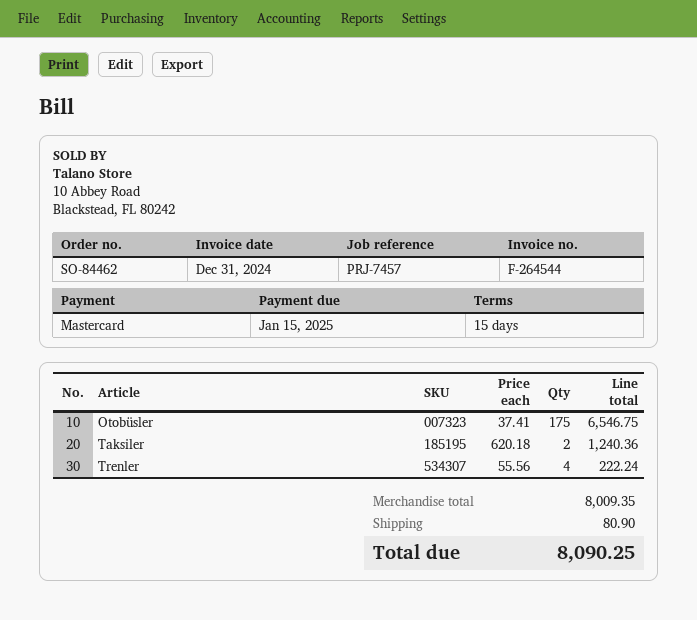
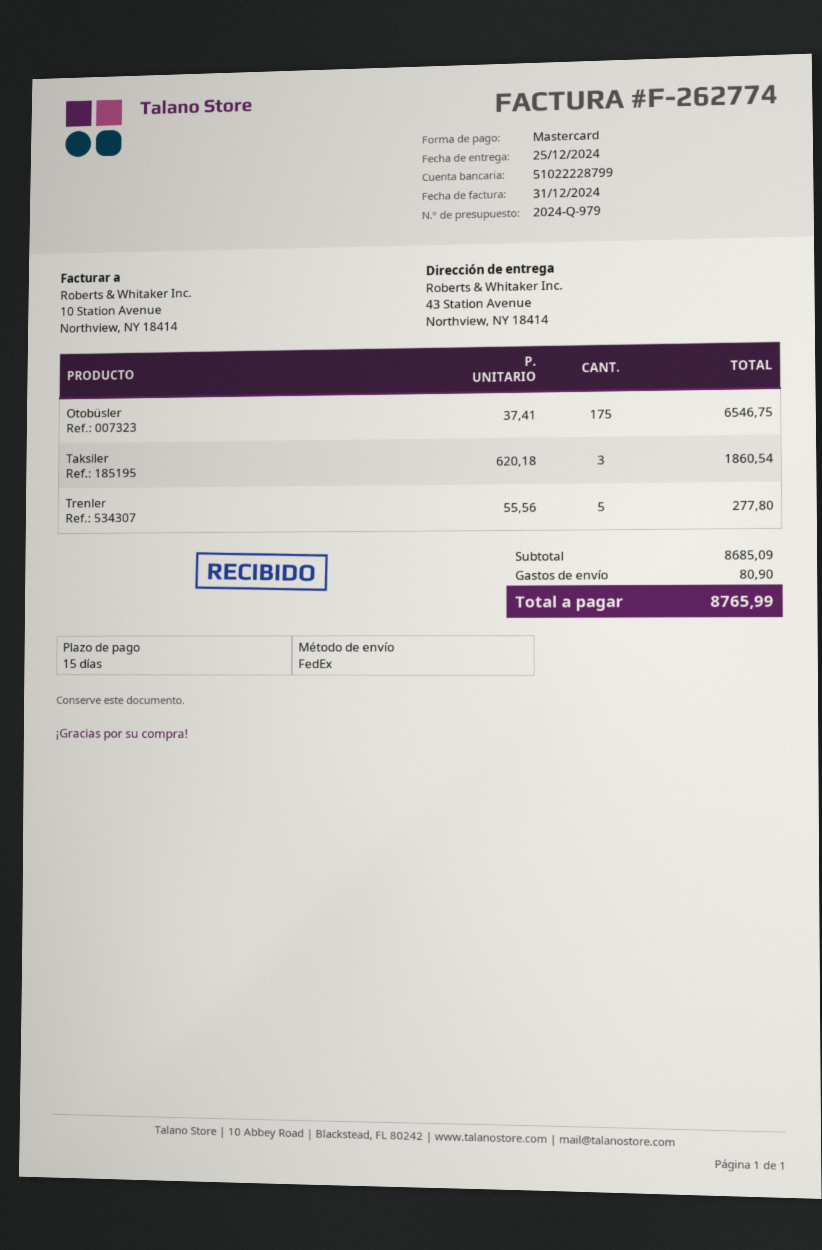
invoice number: F-264544 -> F-262774
Taksiler: 2 x 620.18 = 1240.36 -> 3 x 620.18 = 1860.54
Trenler: 4 x 55.56 = 222.24 -> 5 x 55.56 = 277.80
subtotal: 8009.35 -> 8685.09
total: 8090.25 -> 8765.99

